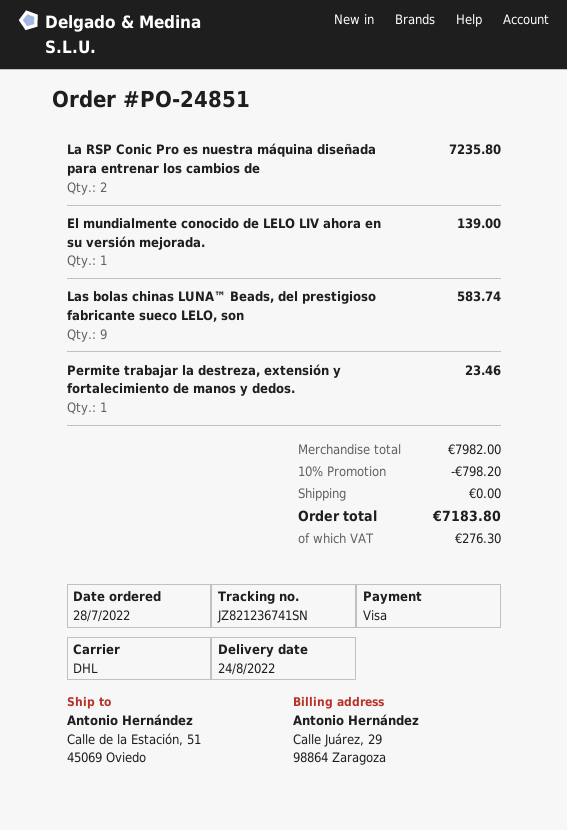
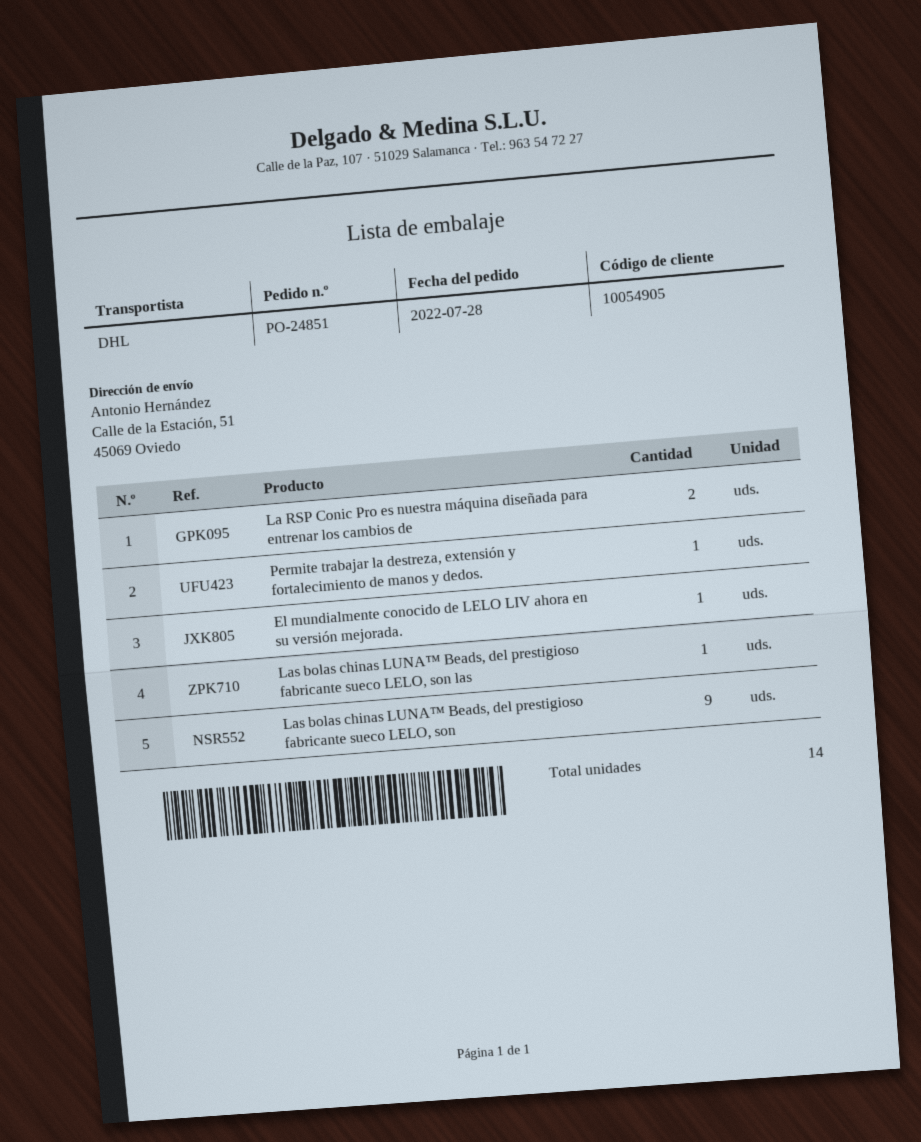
Las bolas chinas LUNA™ Beads, del prestigioso fabricante sueco LELO, son las: none -> 1

